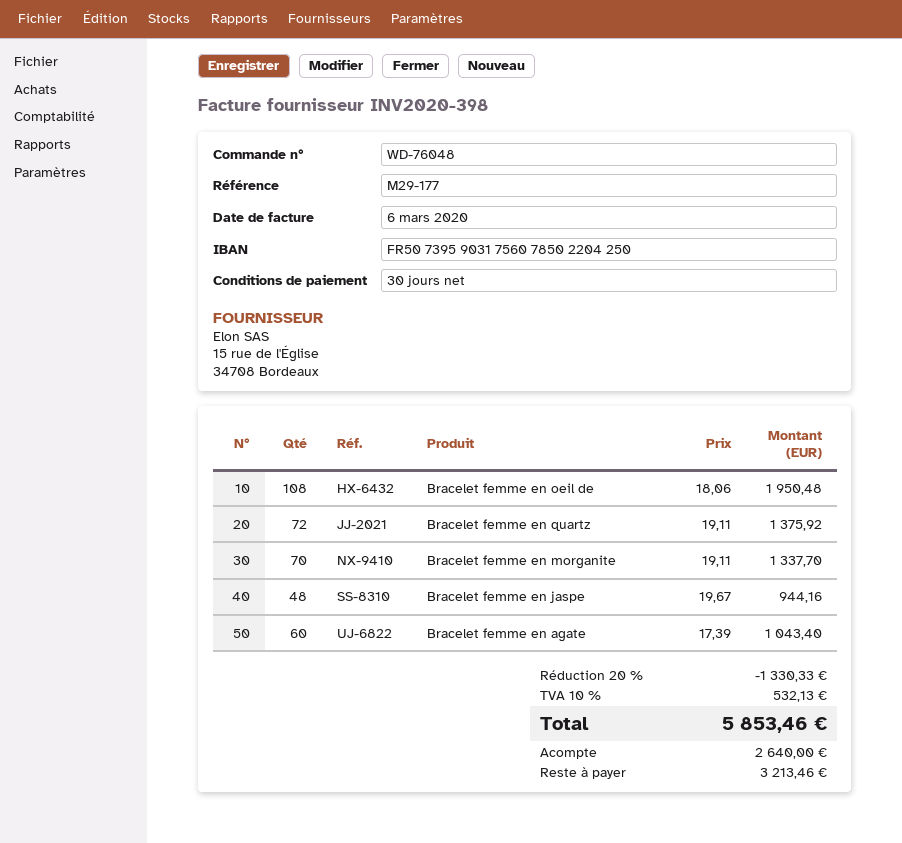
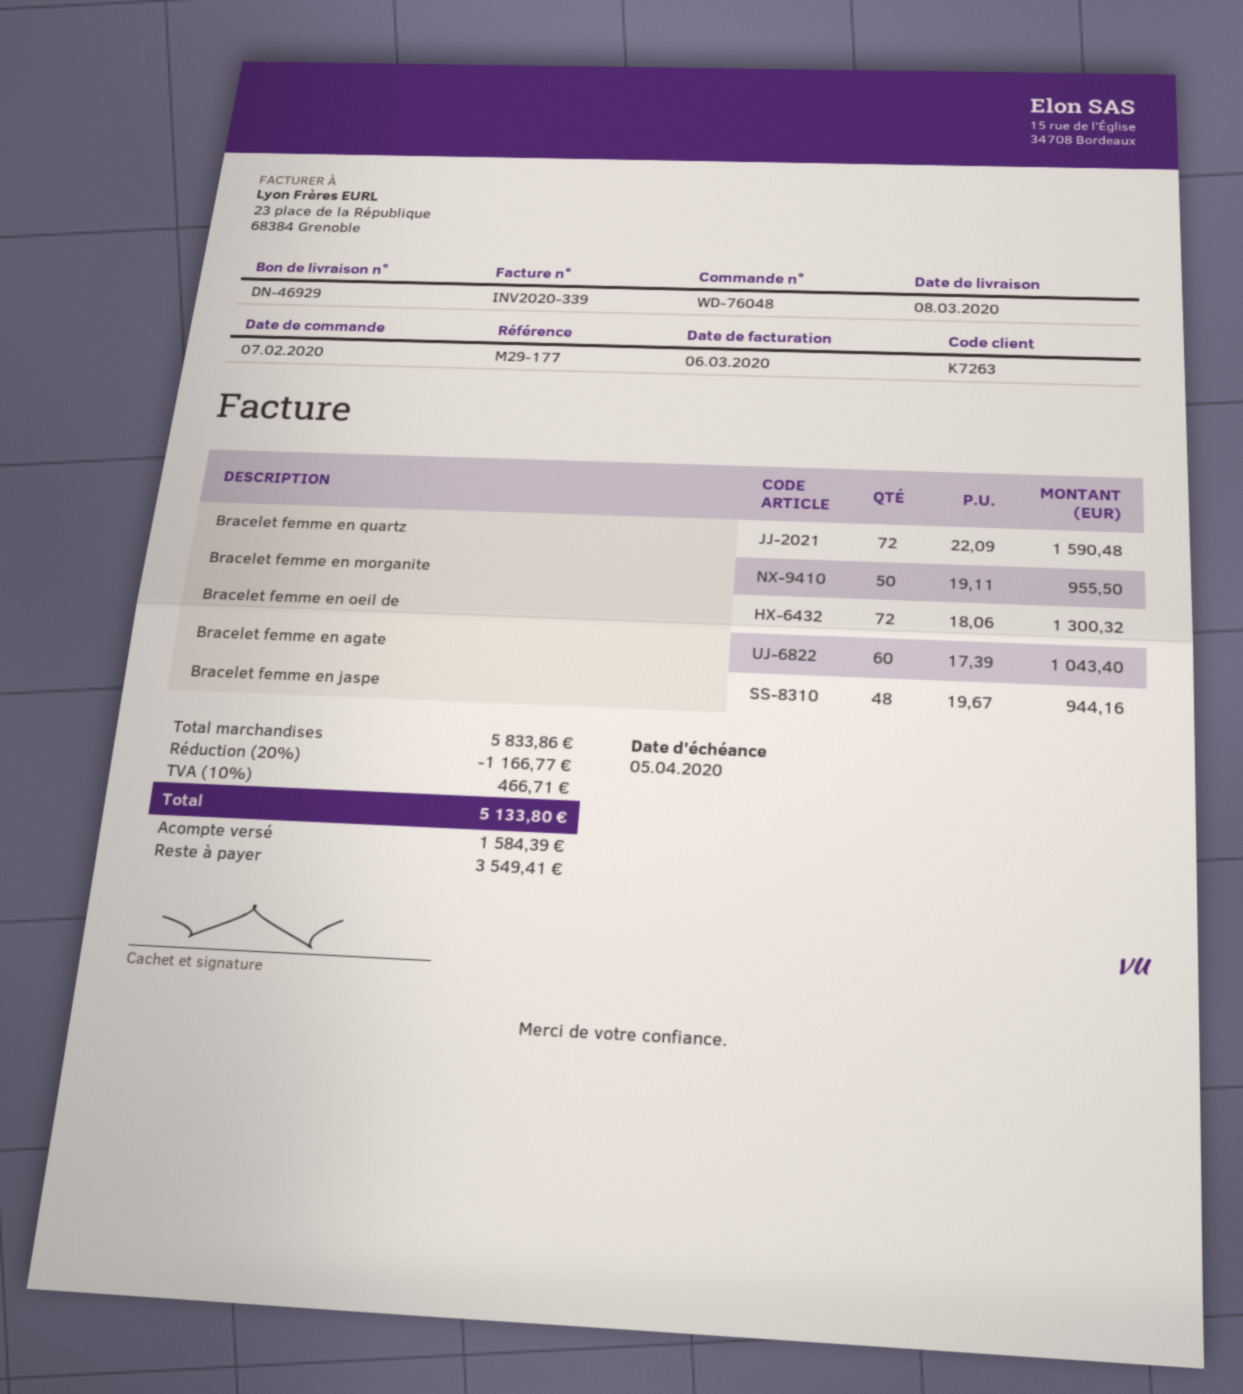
invoice number: INV2020-398 -> INV2020-339
Bracelet femme en oeil de: 108 x 18.06 = 1950.48 -> 72 x 18.06 = 1300.32
Bracelet femme en quartz: 72 x 19.11 = 1375.92 -> 72 x 22.09 = 1590.48
Bracelet femme en morganite: 70 x 19.11 = 1337.70 -> 50 x 19.11 = 955.50
discount: 20% = 1330.33 -> 20% = 1166.77
tax: 10% = 532.13 -> 10% = 466.71
total: 5853.46 -> 5133.80
deposit: 2640.00 -> 1584.39
balance: 3213.46 -> 3549.41

